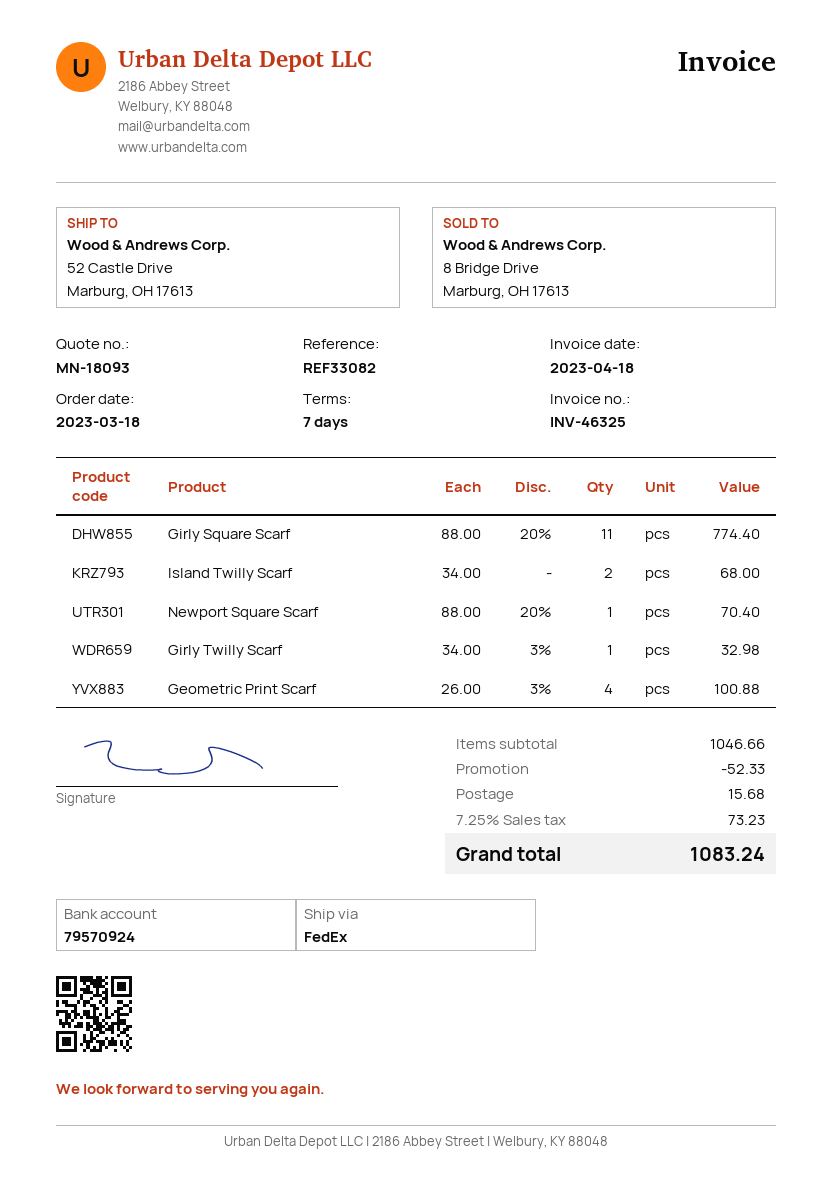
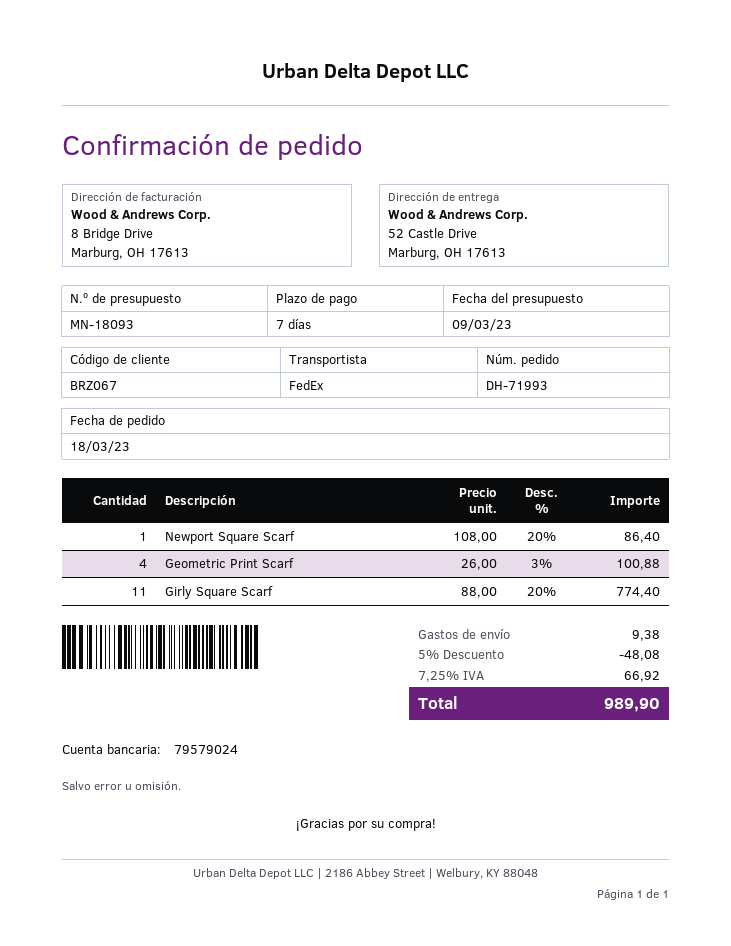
bank account: 79570924 -> 79579024
Island Twilly Scarf: 2 x 34.00 = 68.00 -> none
Newport Square Scarf: 1 x 88.00 - 20% = 70.40 -> 1 x 108.00 - 20% = 86.40
Girly Twilly Scarf: 1 x 34.00 - 3% = 32.98 -> none
discount: 52.33 -> 48.08
shipping: 15.68 -> 9.38
tax: 7.25% = 73.23 -> 7.25% = 66.92
total: 1083.24 -> 989.90

